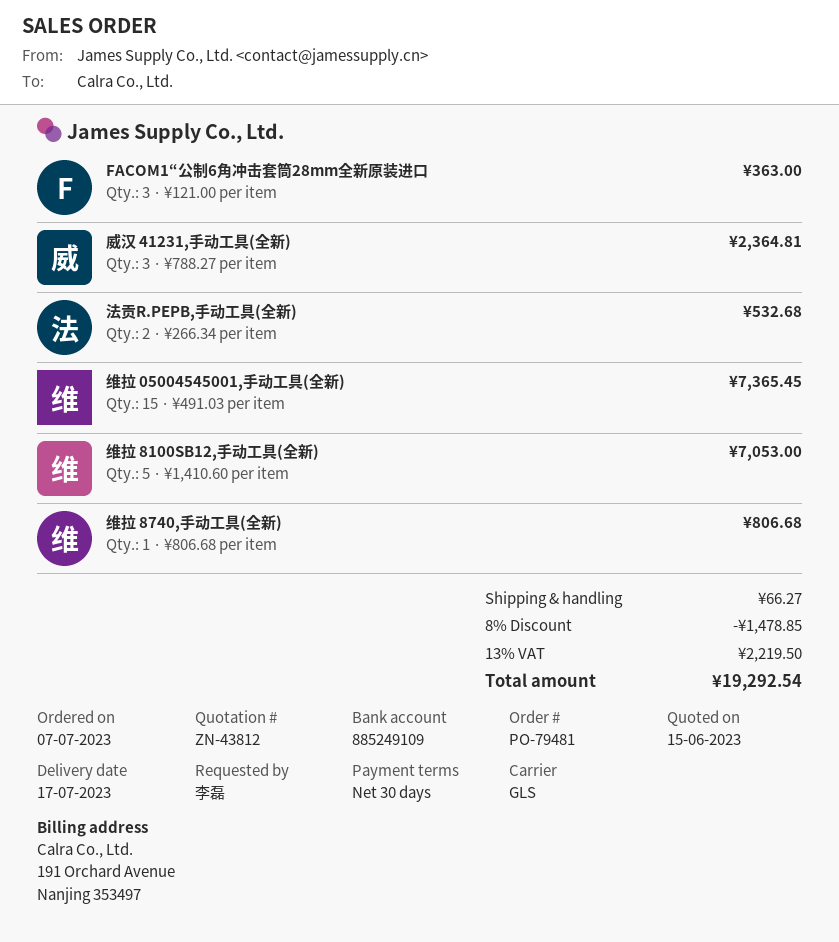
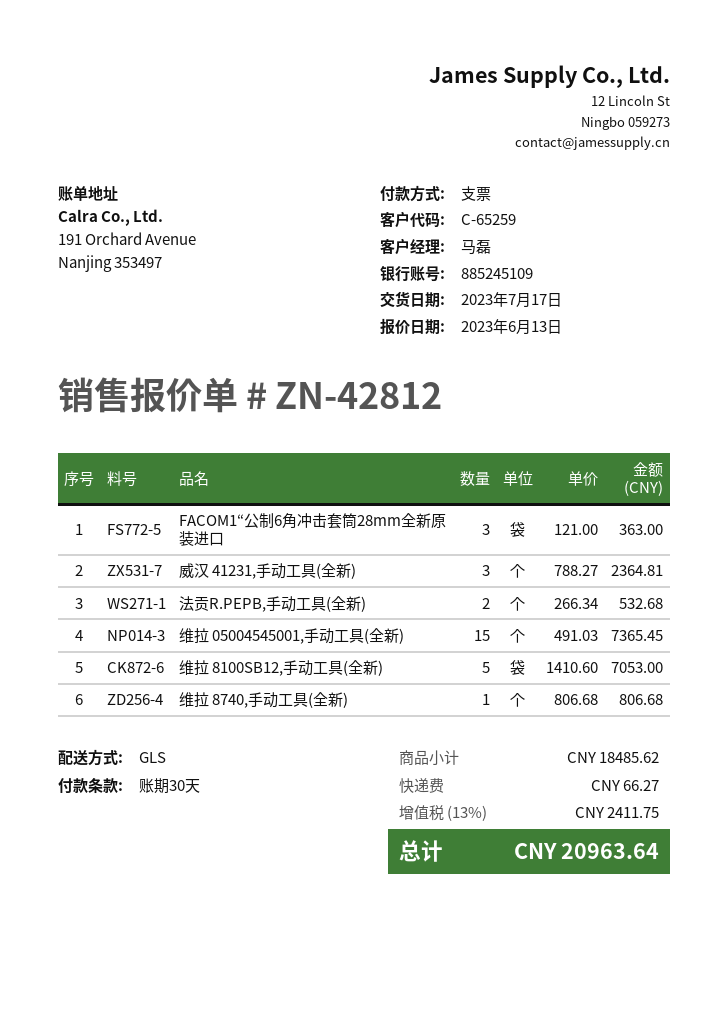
quote number: ZN-43812 -> ZN-42812
quote date: 2023-06-15 -> 2023-06-13
bank account: 885249109 -> 885245109
discount: 8% = 1478.85 -> none
tax: 13% = 2219.50 -> 13% = 2411.75
total: 19292.54 -> 20963.64

